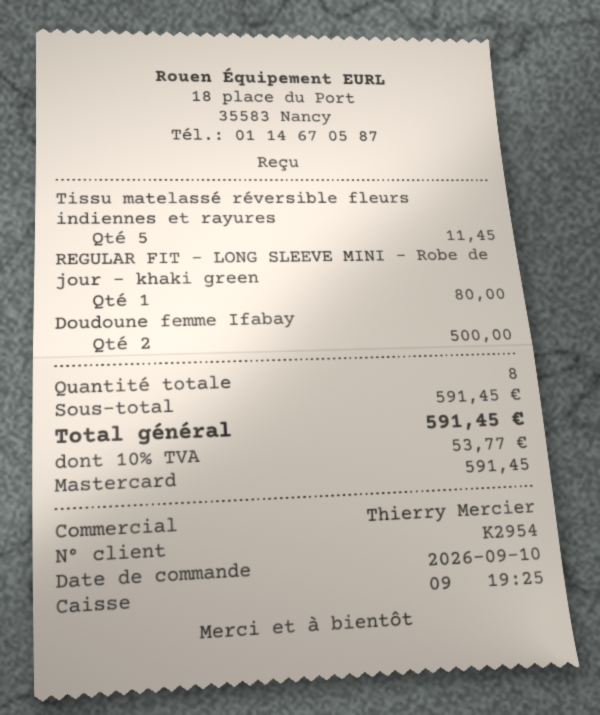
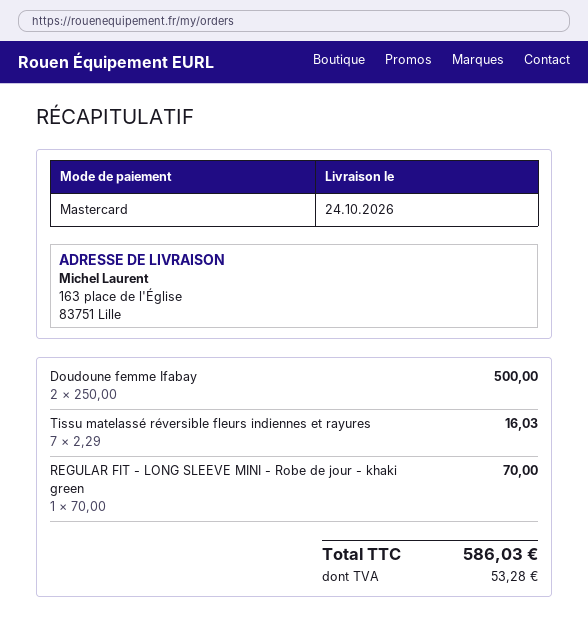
Tissu matelassé réversible fleurs indiennes et rayures: 5 for 11.45 -> 7 for 16.03
REGULAR FIT - LONG SLEEVE MINI - Robe de jour - khaki green: 1 for 80.00 -> 1 for 70.00
tax: 53.77 -> 53.28
total: 591.45 -> 586.03

